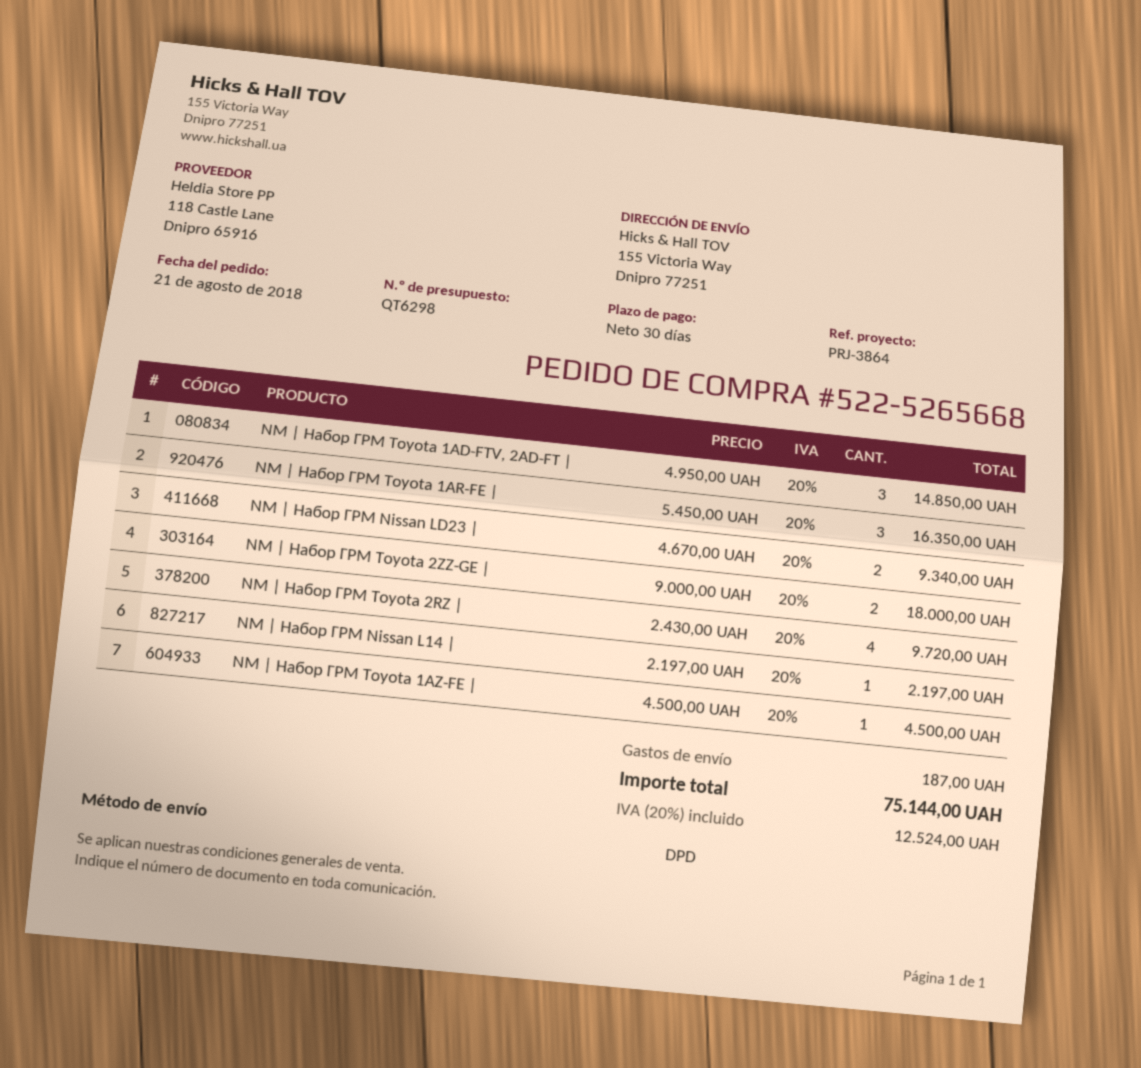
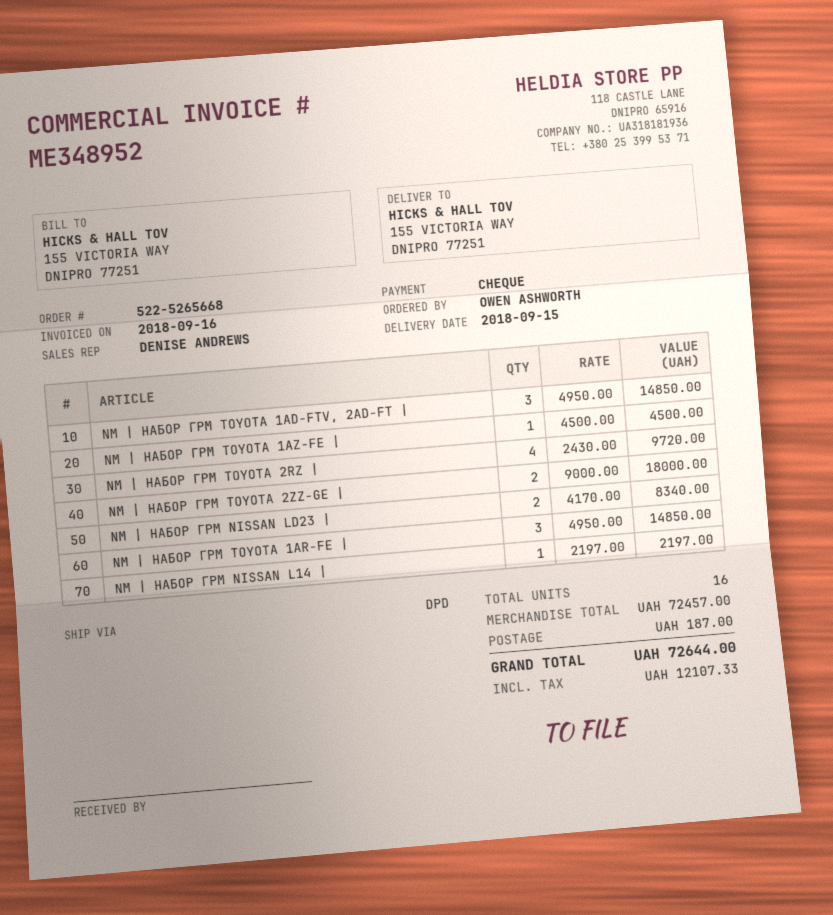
NM | Набор ГРМ Toyota 1AR-FE |: 3 x 5450.00 = 16350.00 -> 3 x 4950.00 = 14850.00
NM | Набор ГРМ Nissan LD23 |: 2 x 4670.00 = 9340.00 -> 2 x 4170.00 = 8340.00
tax: 12524.00 -> 12107.33
total: 75144.00 -> 72644.00

